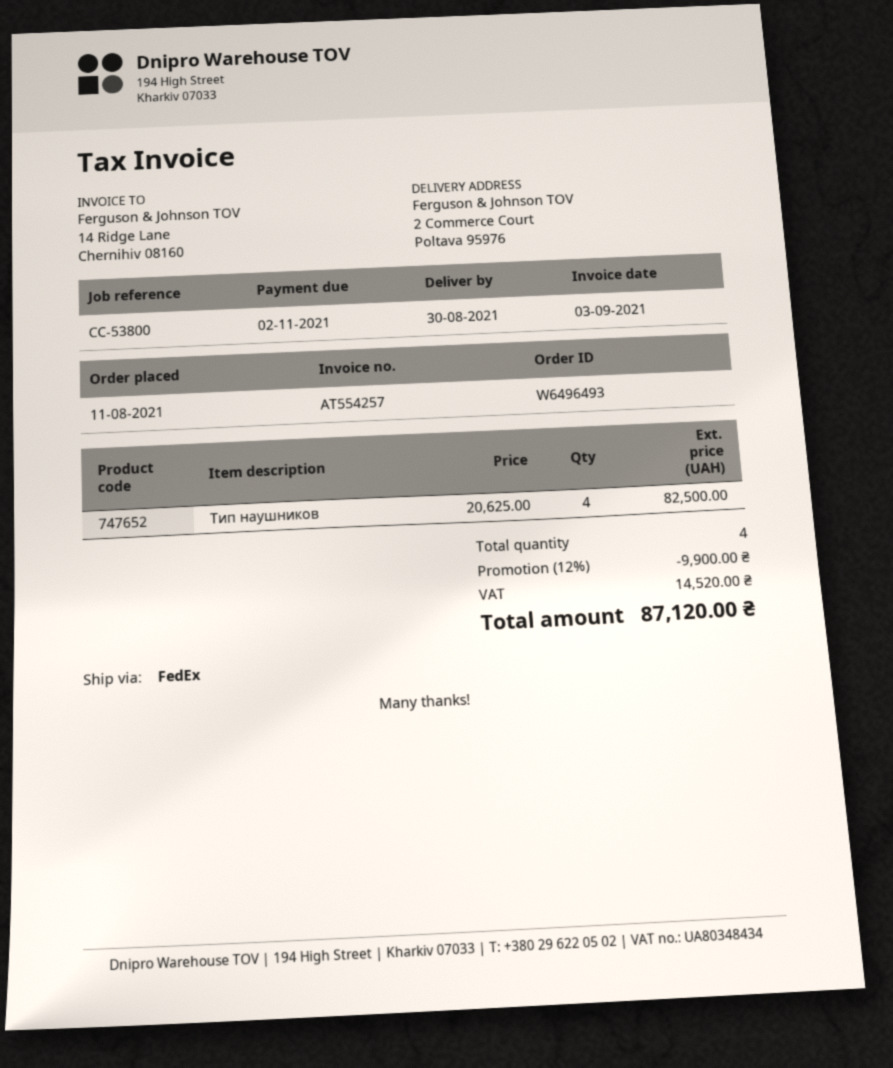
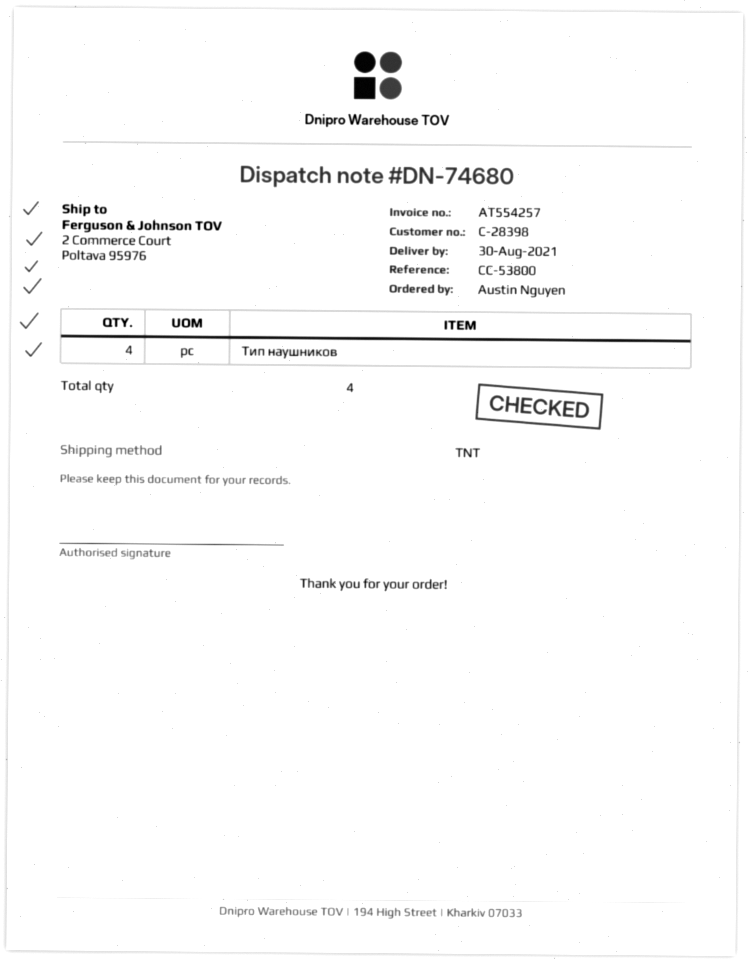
shipping method: FedEx -> TNT

